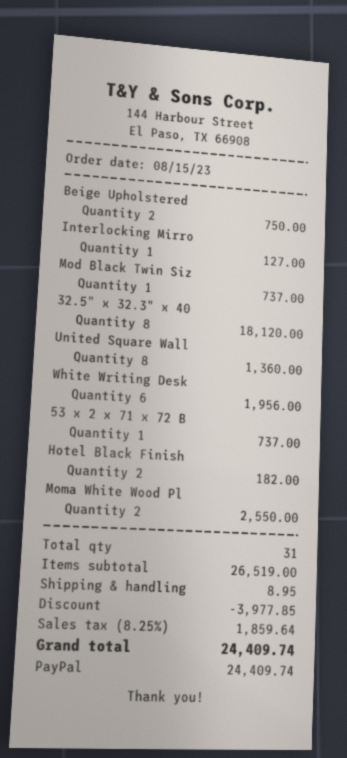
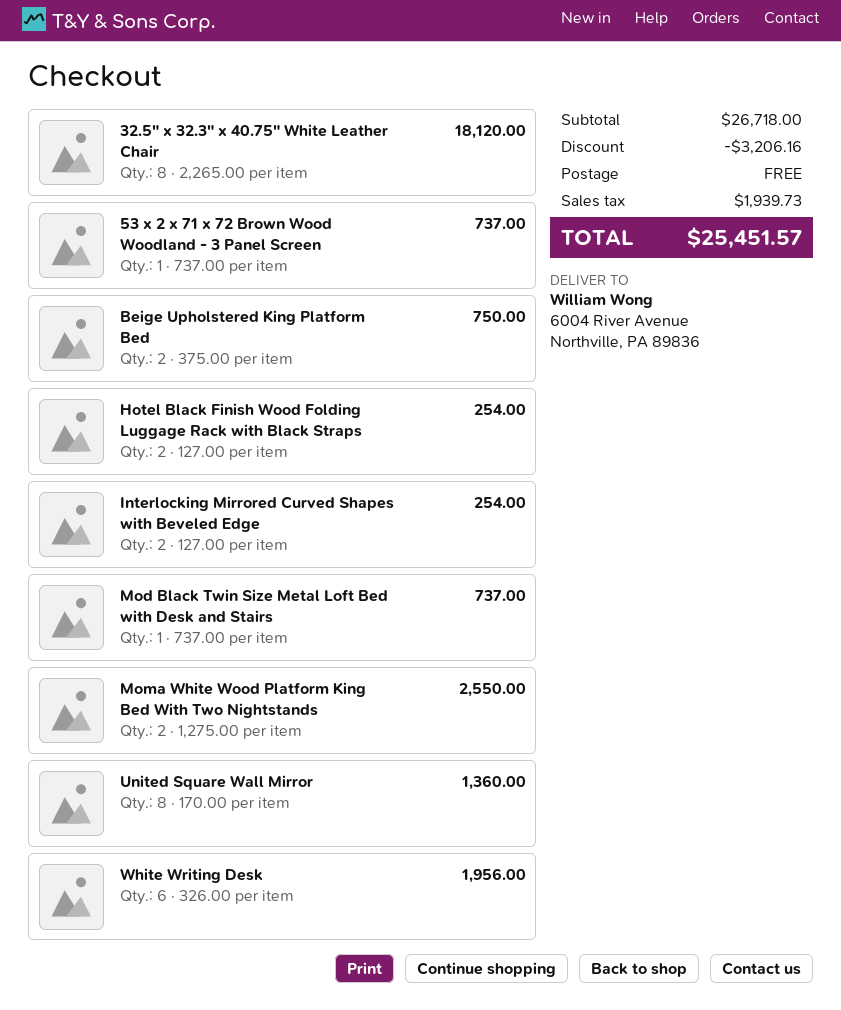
Interlocking Mirro: 1 for 127.00 -> 2 for 254.00
Hotel Black Finish: 2 for 182.00 -> 2 for 254.00
subtotal: 26519.00 -> 26718.00
discount: 3977.85 -> 3206.16
shipping: 8.95 -> 0.00
tax: 1859.64 -> 1939.73
total: 24409.74 -> 25451.57

